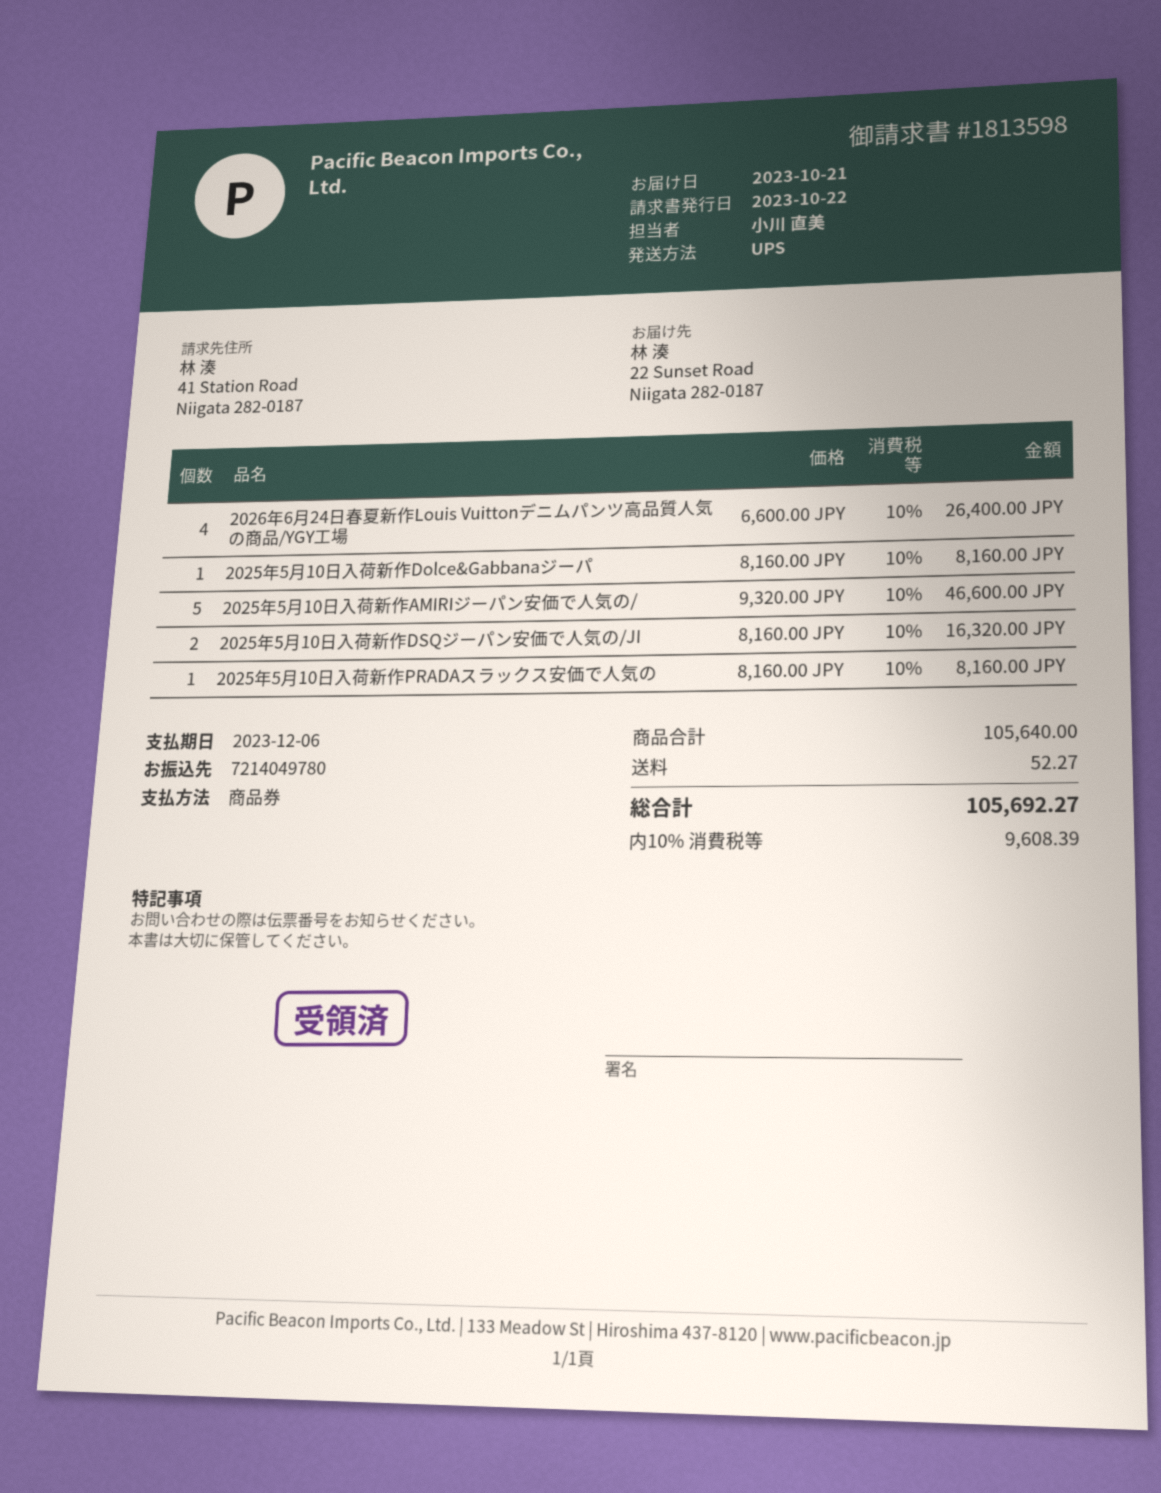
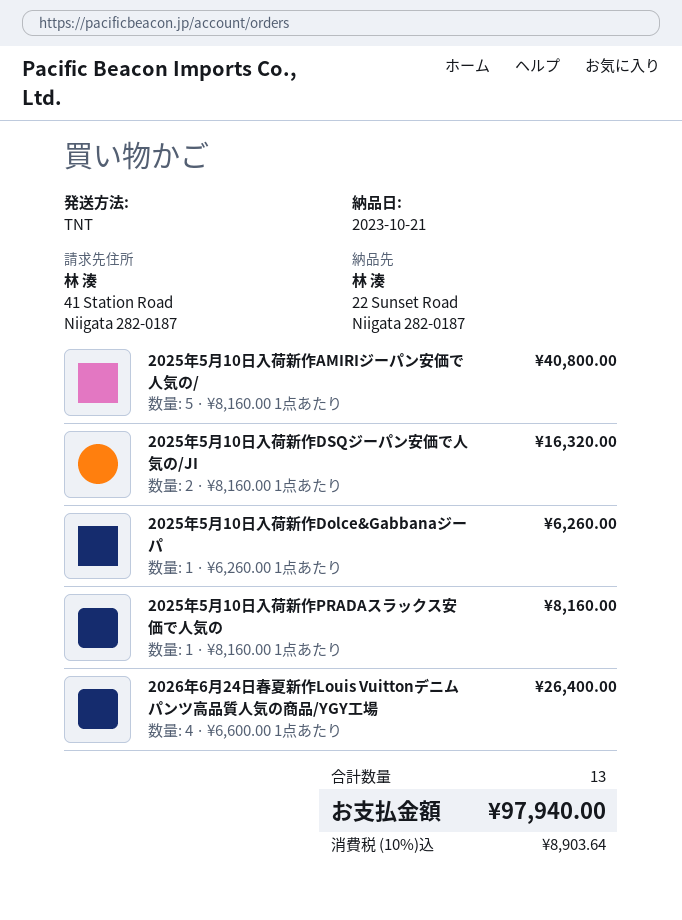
shipping method: UPS -> TNT
2025年5月10日入荷新作Dolce&Gabbanaジーパ: 1 x 8160.00 = 8160.00 -> 1 x 6260.00 = 6260.00
2025年5月10日入荷新作AMIRIジーパン安価で人気の/: 5 x 9320.00 = 46600.00 -> 5 x 8160.00 = 40800.00
shipping: 52.27 -> none
tax: 10% = 9608.39 -> 10% = 8903.64
total: 105692.27 -> 97940.00

